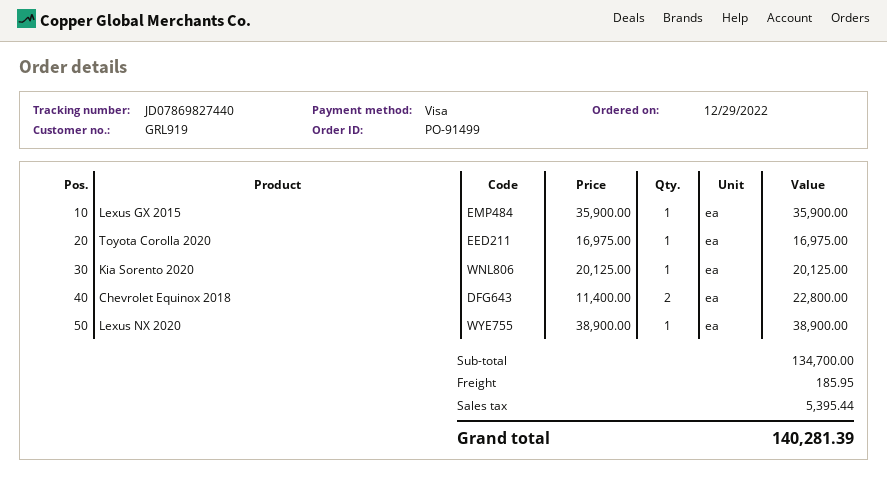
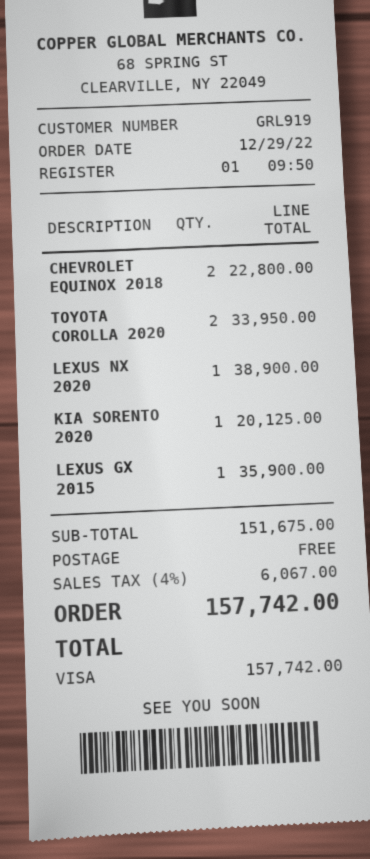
Toyota Corolla 2020: 1 for 16975.00 -> 2 for 33950.00
subtotal: 134700.00 -> 151675.00
shipping: 185.95 -> 0.00
tax: 5395.44 -> 6067.00
total: 140281.39 -> 157742.00

